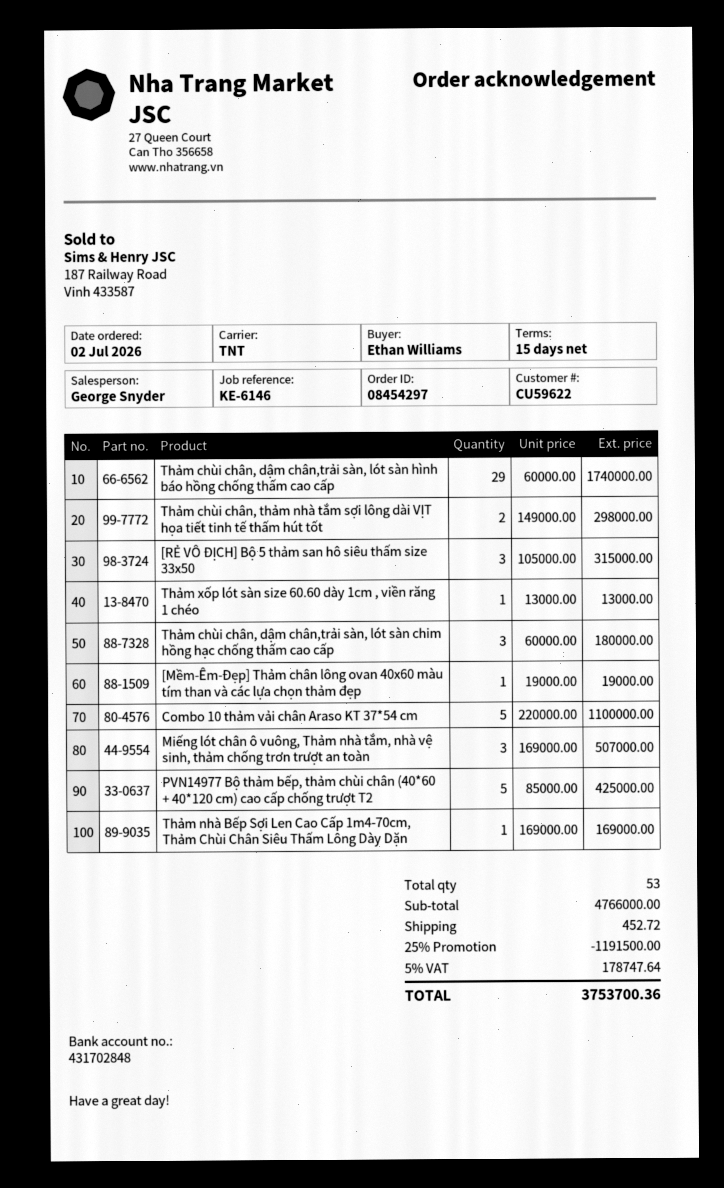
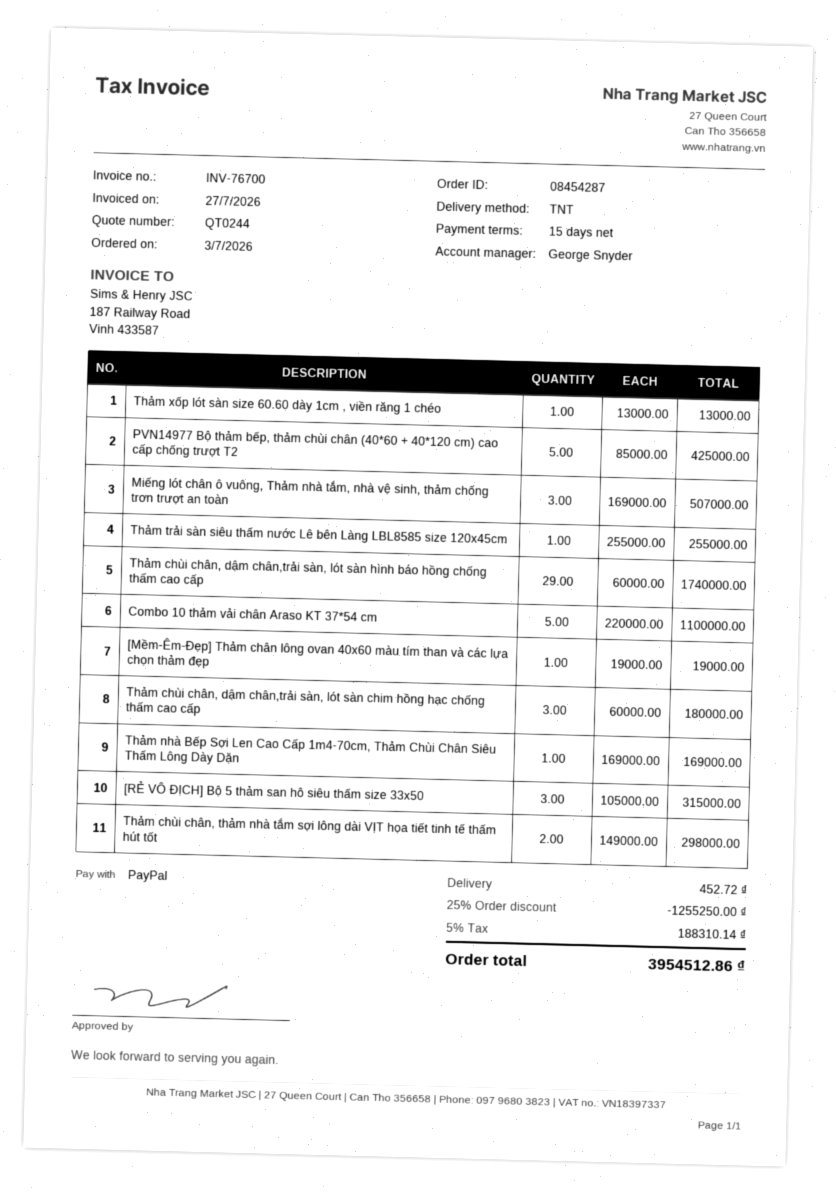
order number: 08454297 -> 08454287
order date: 2026-07-02 -> 2026-07-03
Thảm trải sàn siêu thấm nước Lê bên Làng LBL8585 size 120x45cm: none -> 1 x 255000.00 = 255000.00
discount: 25% = 1191500.00 -> 25% = 1255250.00
tax: 5% = 178747.64 -> 5% = 188310.14
total: 3753700.36 -> 3954512.86

